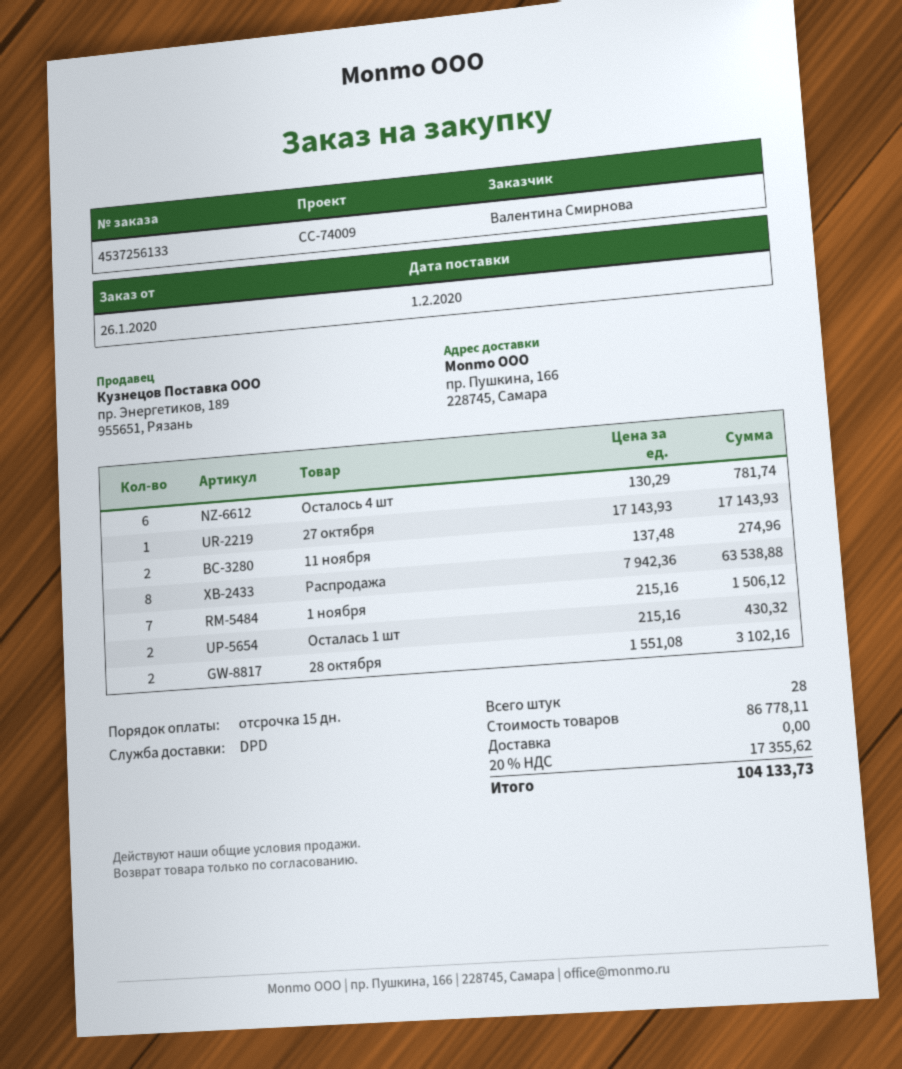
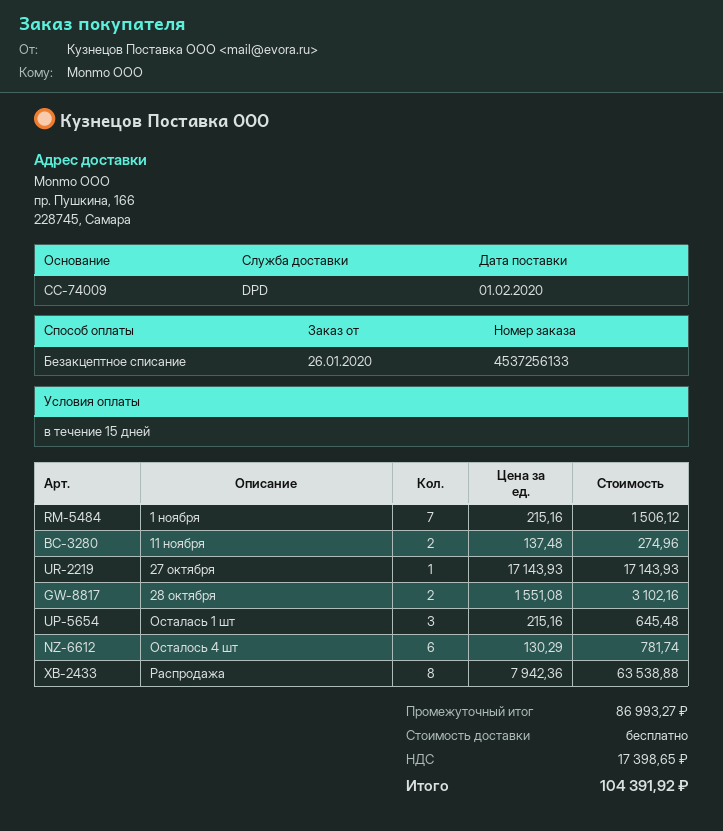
Осталась 1 шт: 2 x 215.16 = 430.32 -> 3 x 215.16 = 645.48
subtotal: 86778.11 -> 86993.27
tax: 17355.62 -> 17398.65
total: 104133.73 -> 104391.92

